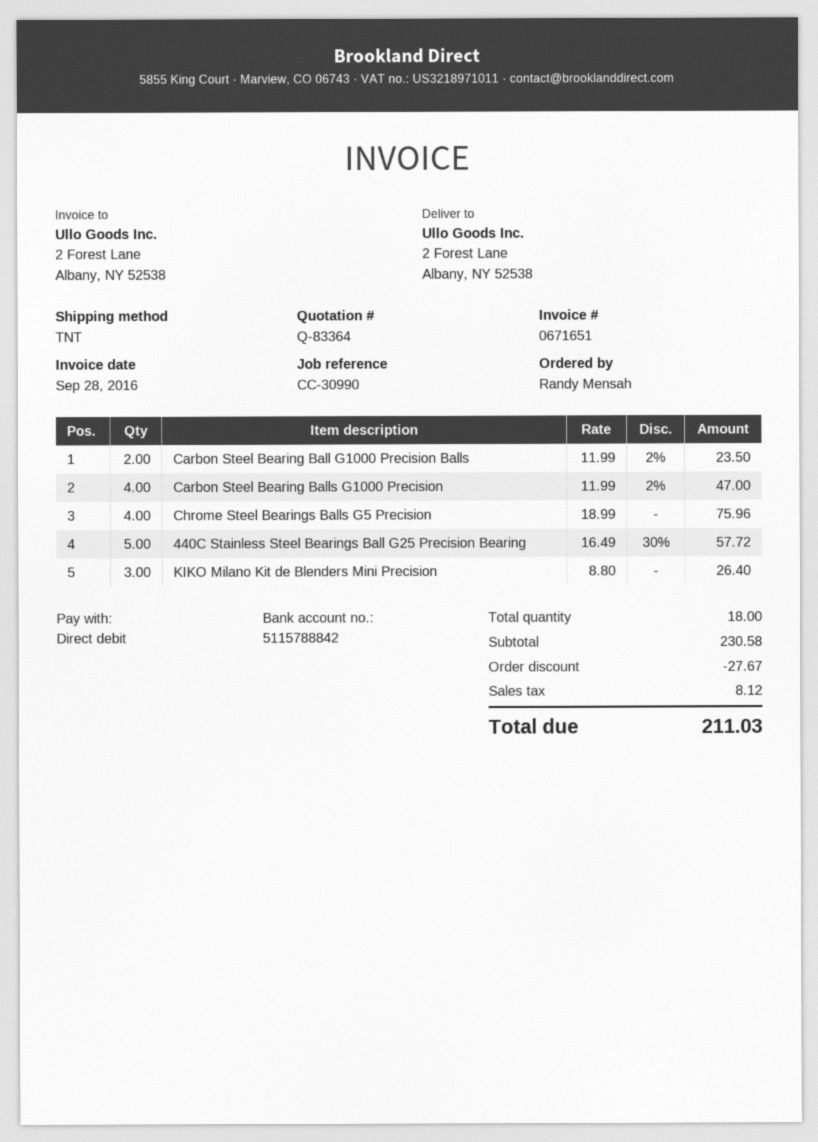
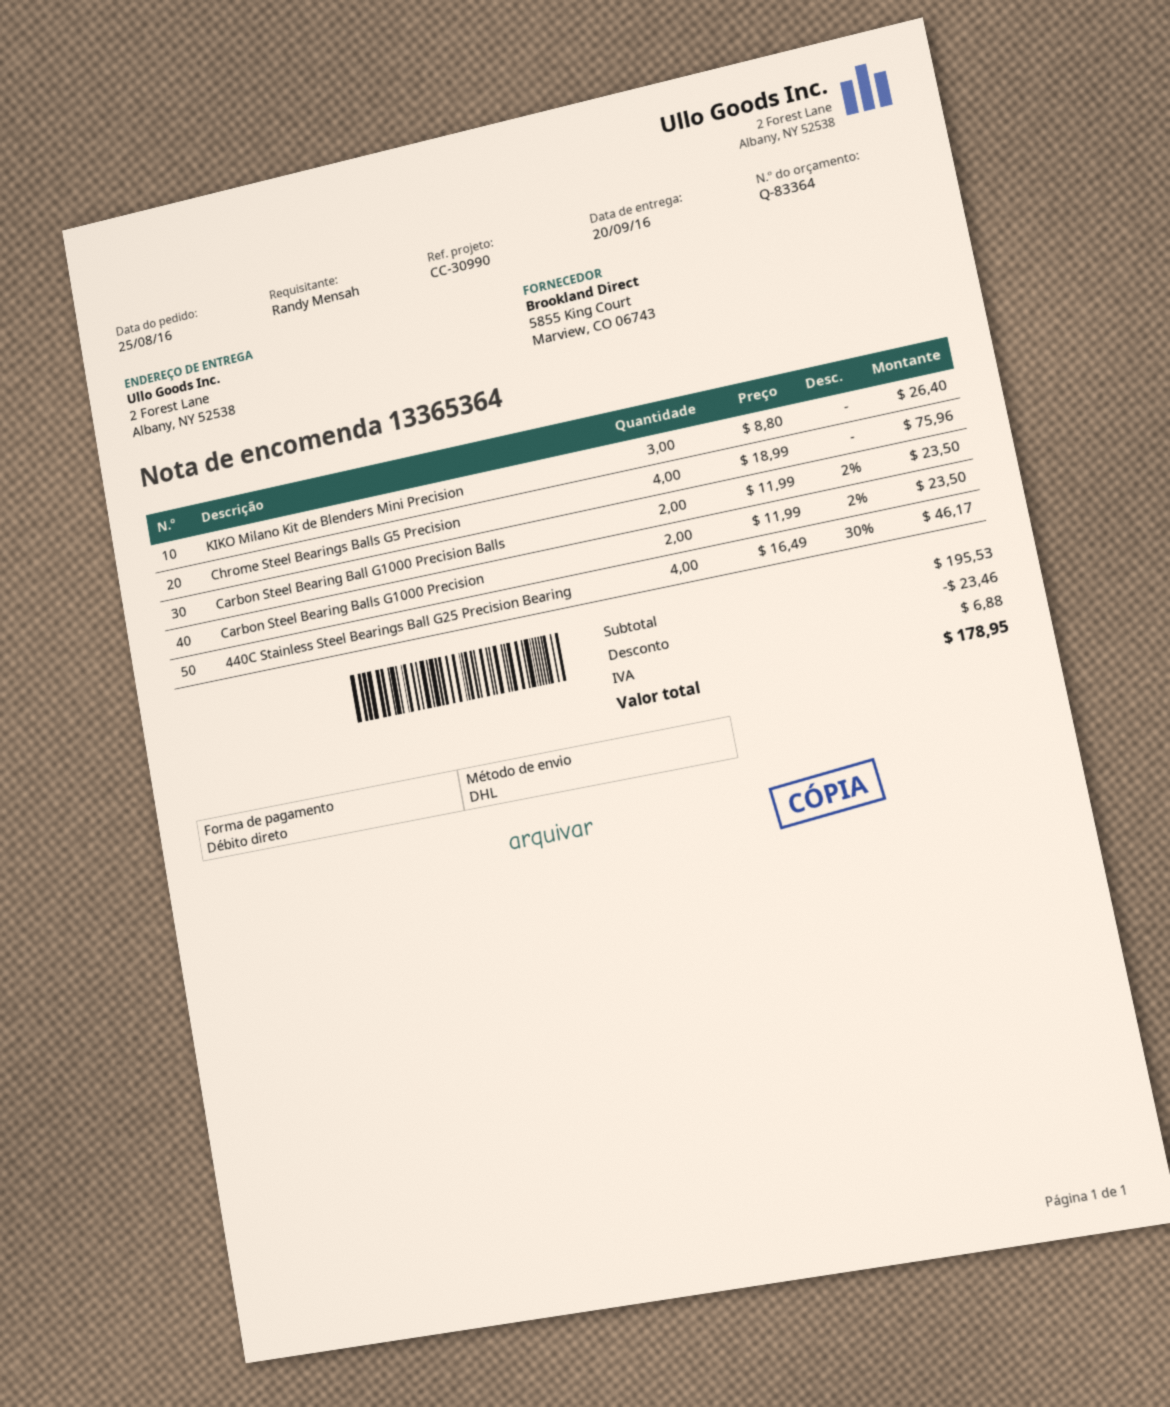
shipping method: TNT -> DHL
Carbon Steel Bearing Balls G1000 Precision: 4 x 11.99 - 2% = 47.00 -> 2 x 11.99 - 2% = 23.50
440C Stainless Steel Bearings Ball G25 Precision Bearing: 5 x 16.49 - 30% = 57.72 -> 4 x 16.49 - 30% = 46.17
subtotal: 230.58 -> 195.53
discount: 27.67 -> 23.46
tax: 8.12 -> 6.88
total: 211.03 -> 178.95

